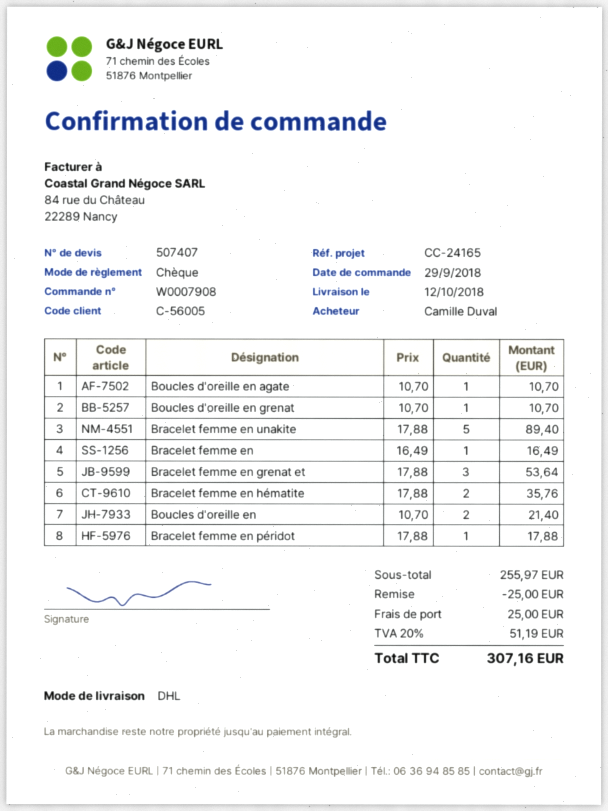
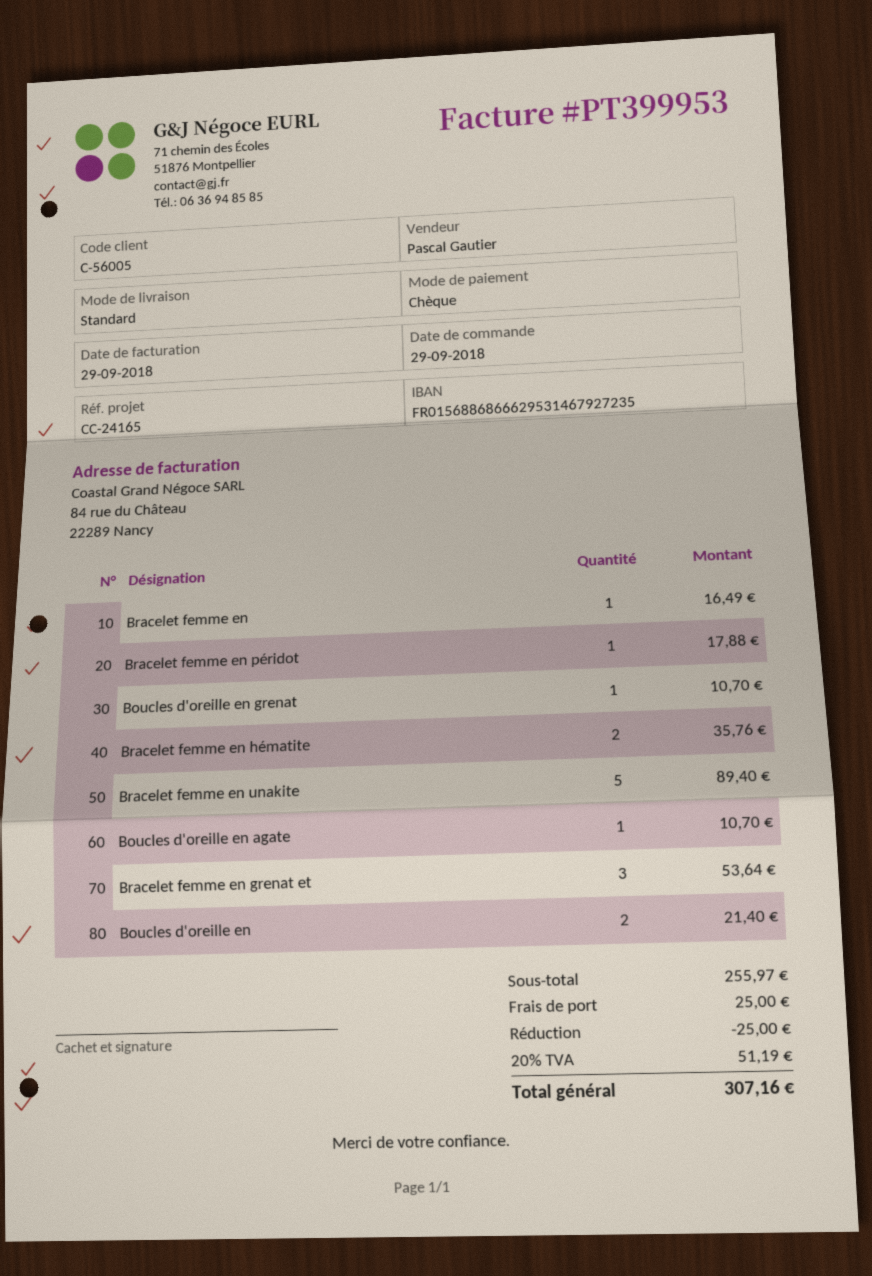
shipping method: DHL -> standard

